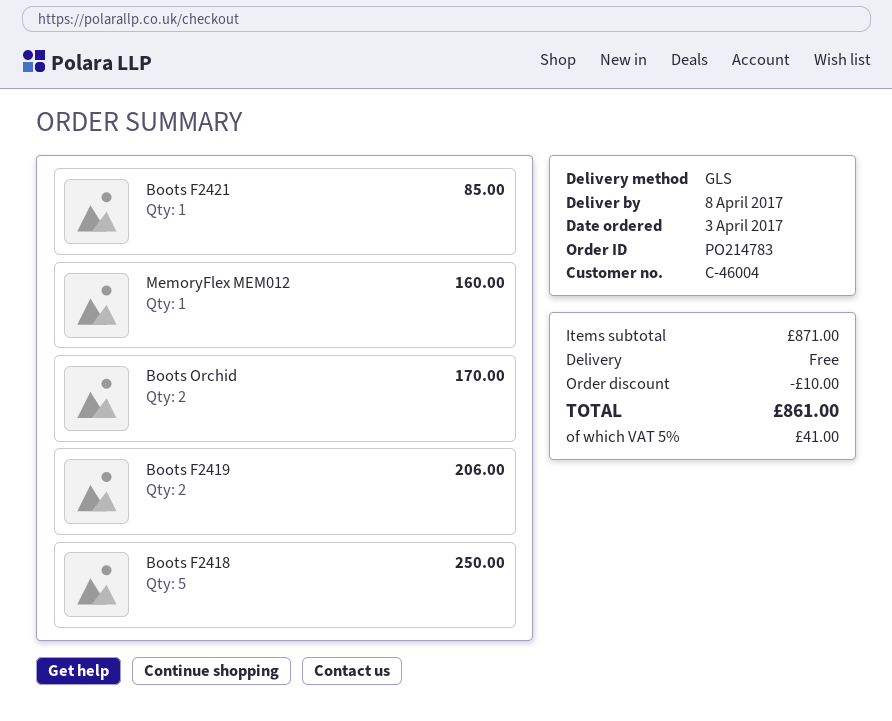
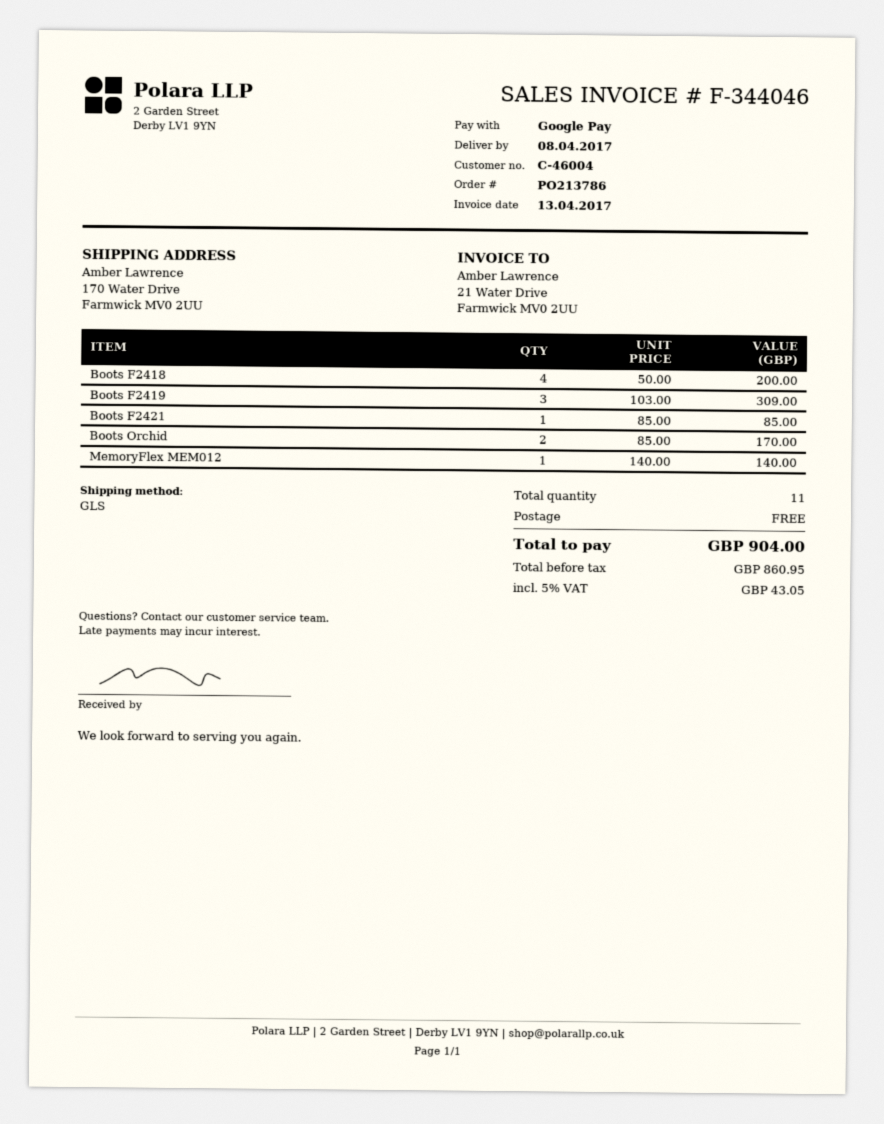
order number: PO214783 -> PO213786
MemoryFlex MEM012: 1 for 160.00 -> 1 for 140.00
Boots F2419: 2 for 206.00 -> 3 for 309.00
Boots F2418: 5 for 250.00 -> 4 for 200.00
discount: 10.00 -> none
tax: 5% = 41.00 -> 5% = 43.05
total: 861.00 -> 904.00

